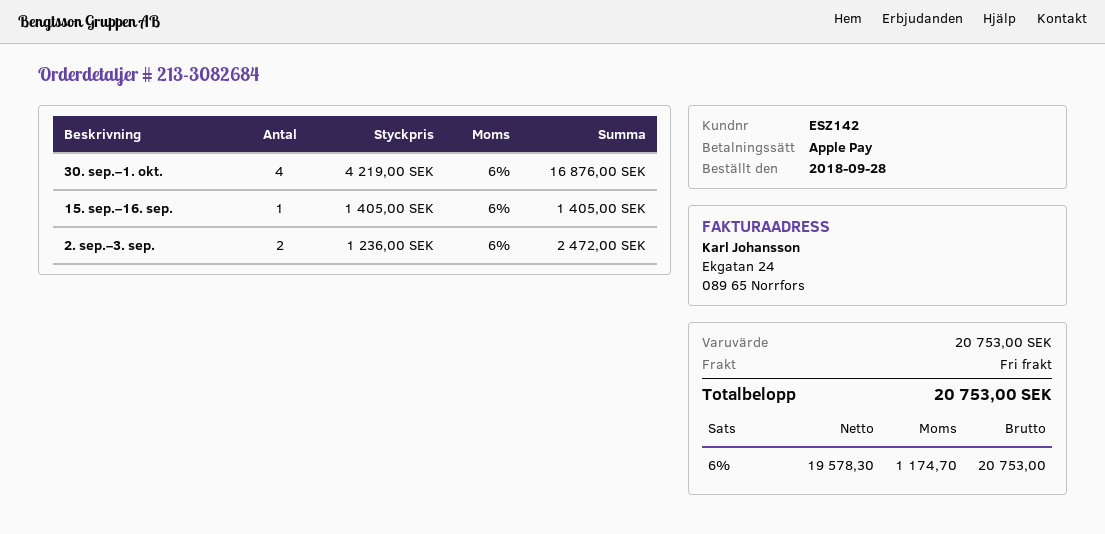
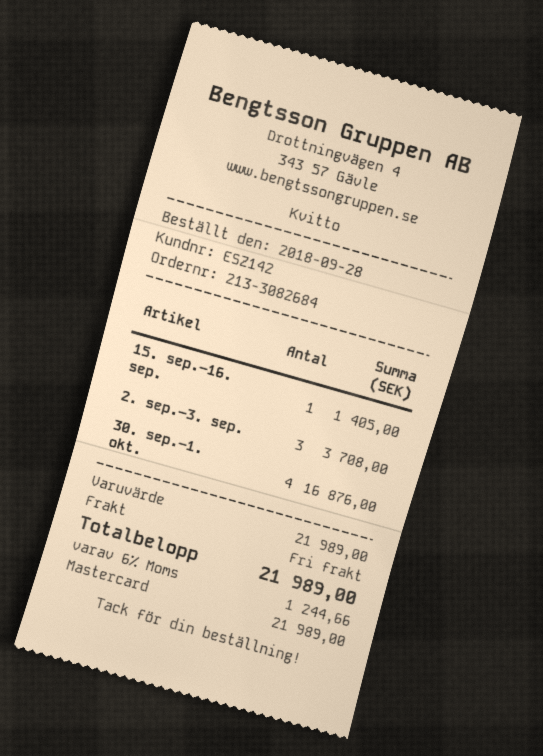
payment method: Apple Pay -> Mastercard
2. sep.–3. sep.: 2 for 2472.00 -> 3 for 3708.00
subtotal: 20753.00 -> 21989.00
tax: 6% = 1174.70 -> 6% = 1244.66
total: 20753.00 -> 21989.00

